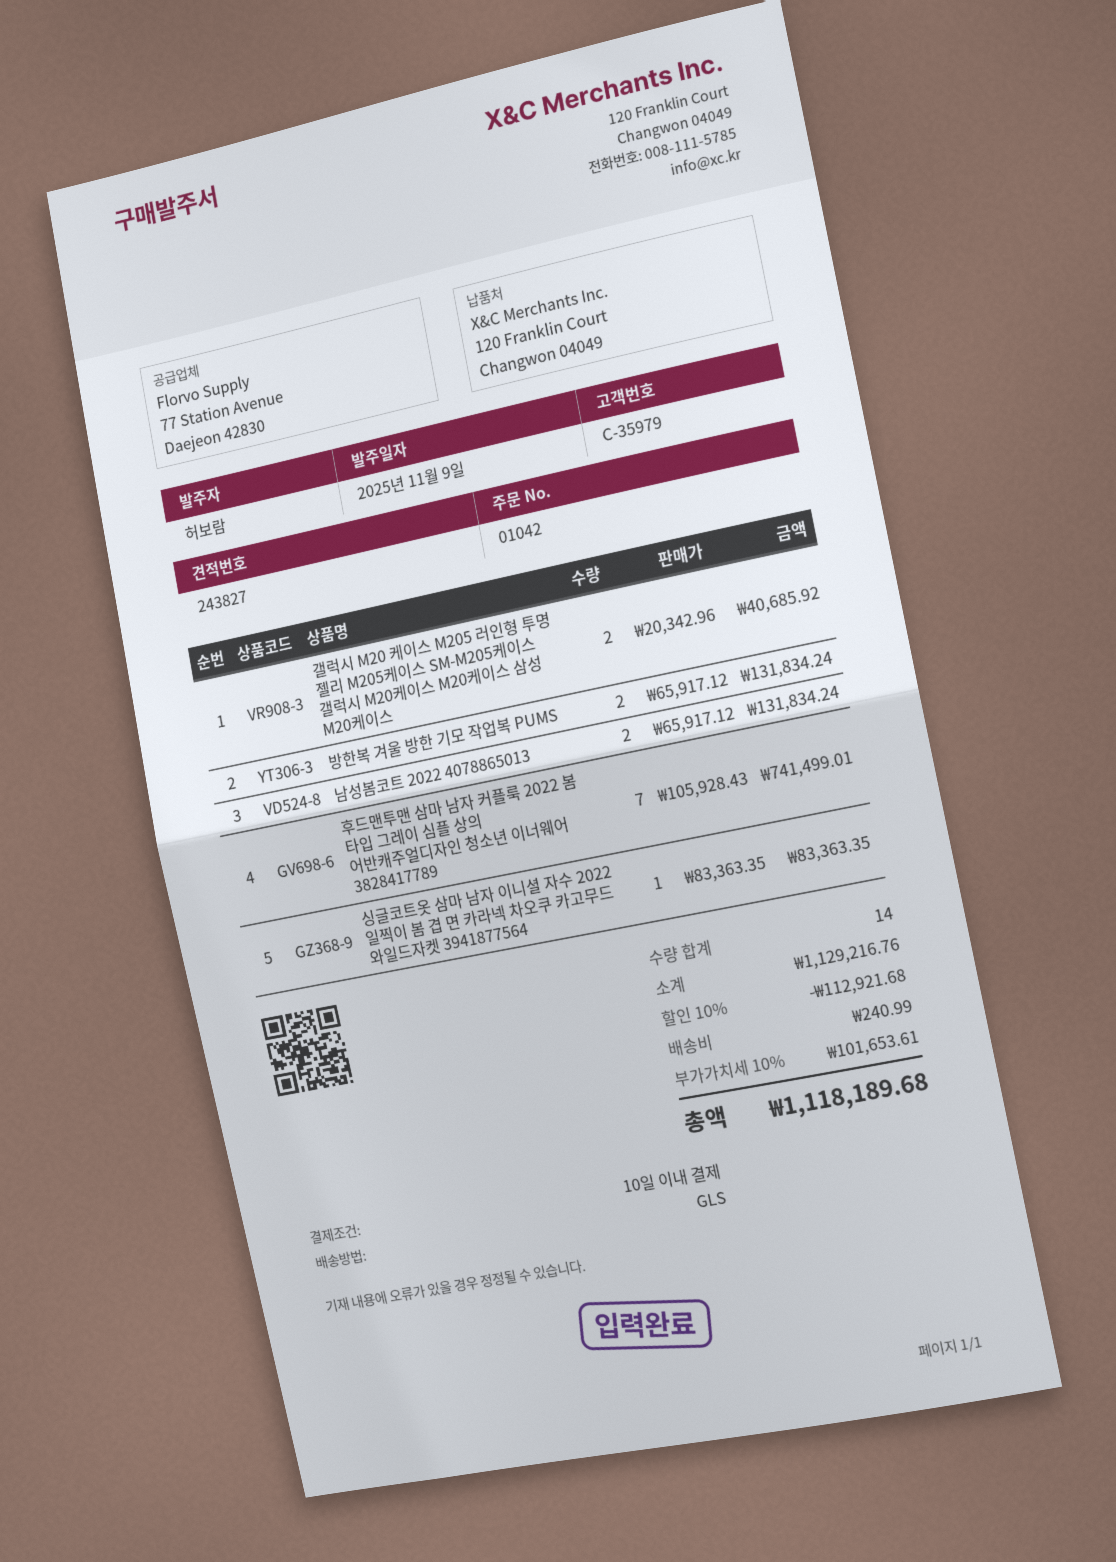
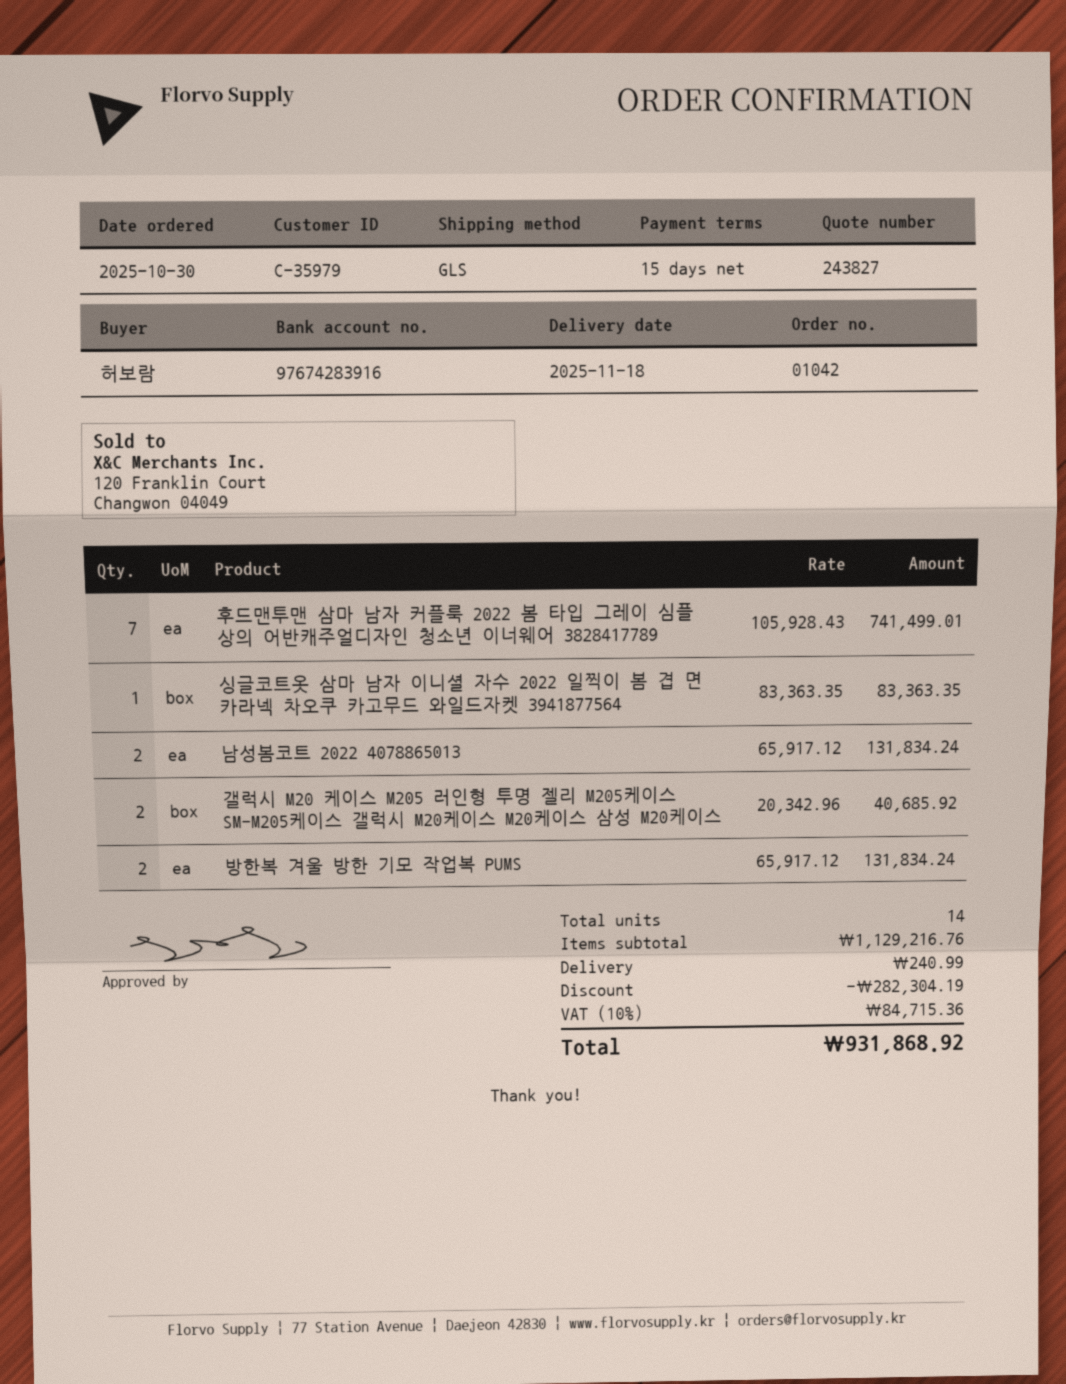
order date: 2025-11-09 -> 2025-10-30
payment terms: 10 days -> 15 days
discount: 112921.68 -> 282304.19
tax: 10% = 101653.61 -> 10% = 84715.36
total: 1118189.68 -> 931868.92

